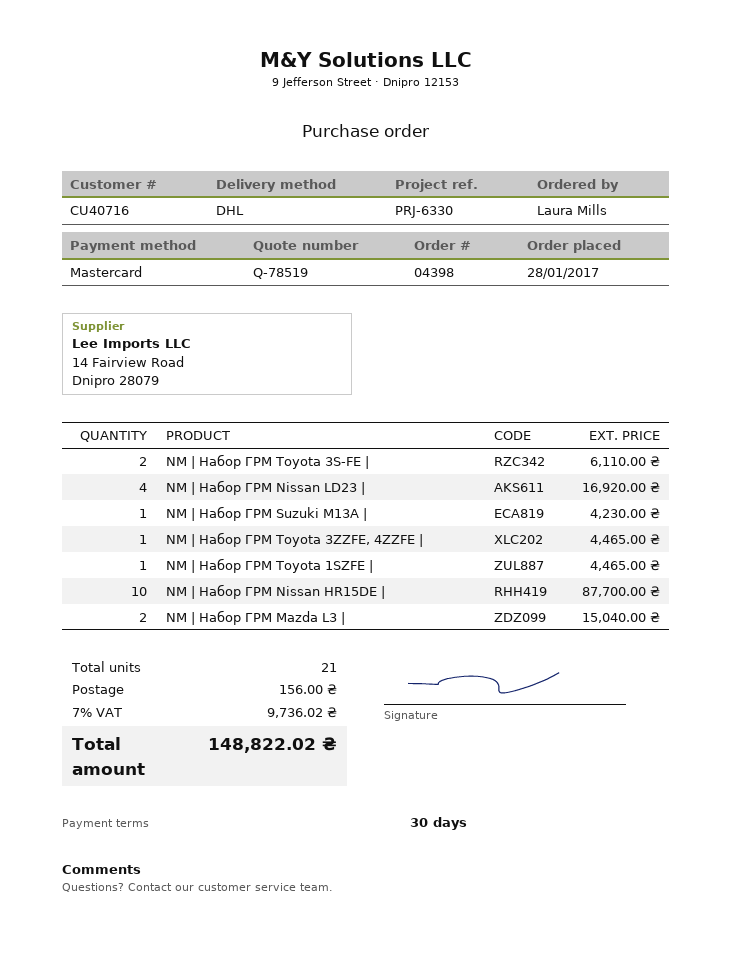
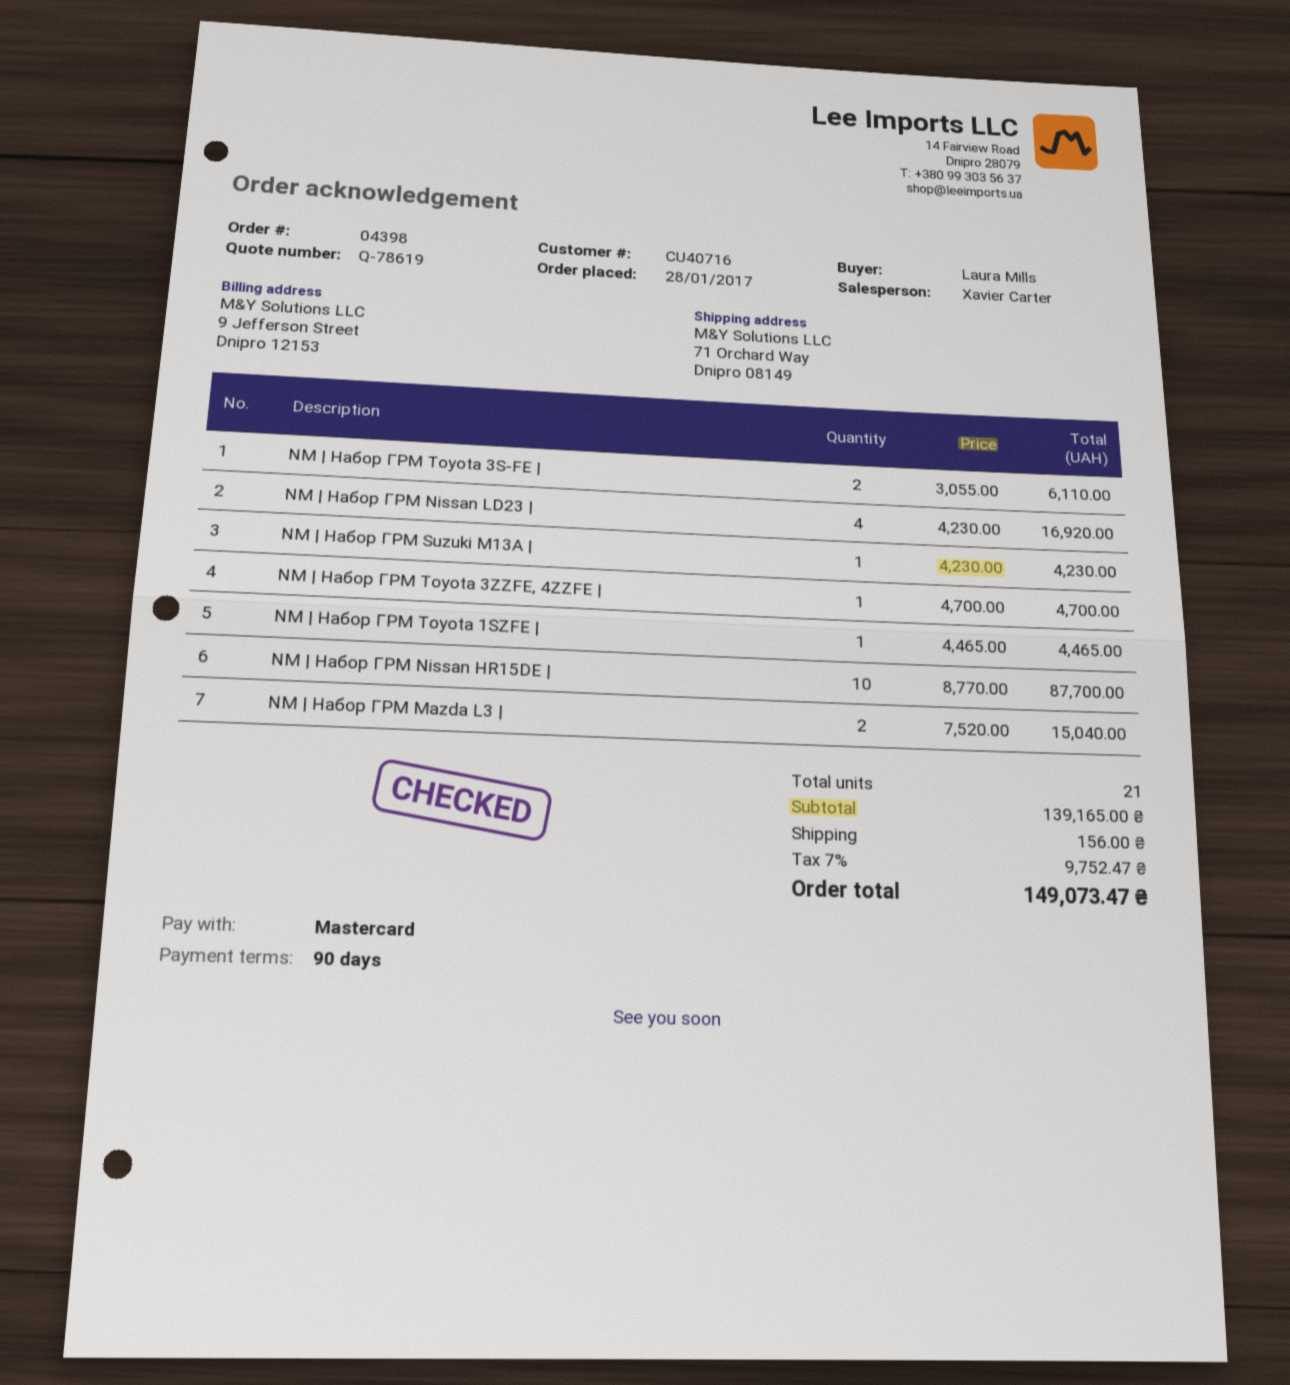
quote number: Q-78519 -> Q-78619
payment terms: 30 days -> 90 days
NM | Набор ГРМ Toyota 3ZZFE, 4ZZFE |: 1 for 4465.00 -> 1 for 4700.00
tax: 7% = 9736.02 -> 7% = 9752.47
total: 148822.02 -> 149073.47

